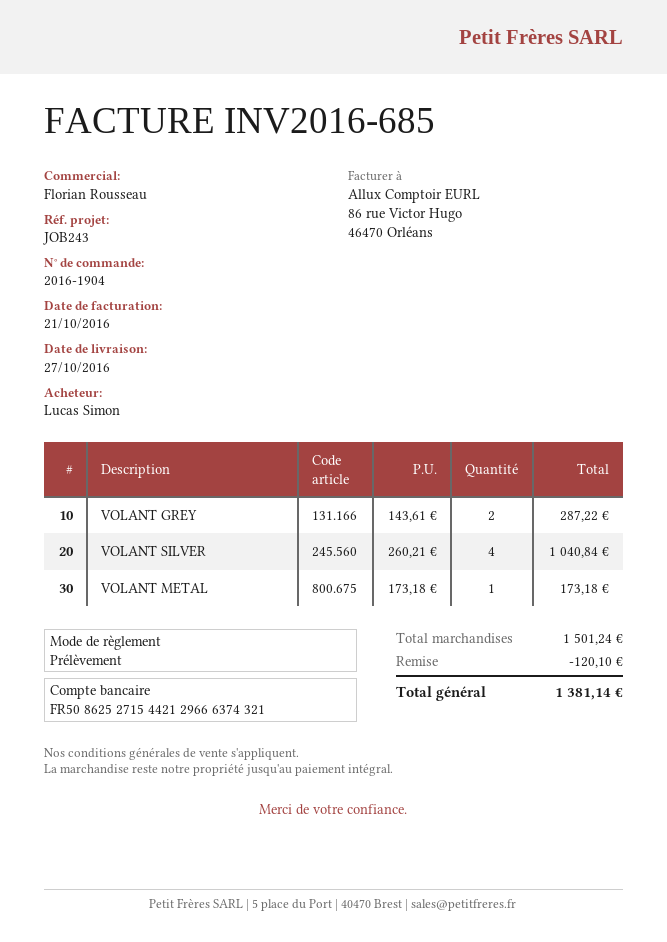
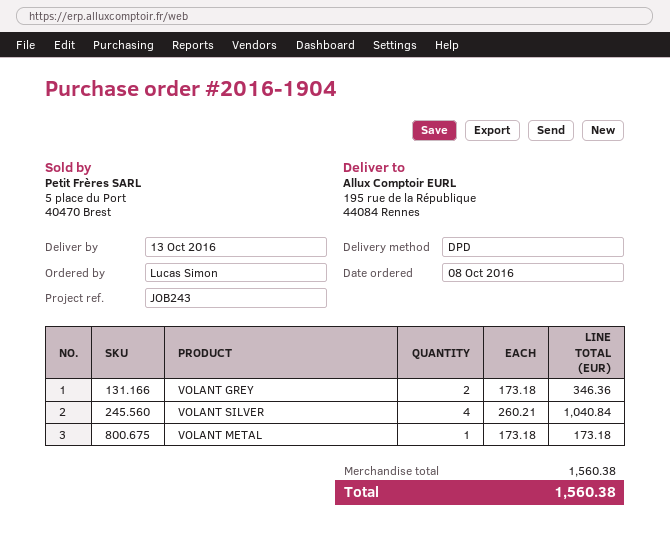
delivery date: 2016-10-27 -> 2016-10-13
VOLANT GREY: 2 x 143.61 = 287.22 -> 2 x 173.18 = 346.36
subtotal: 1501.24 -> 1560.38
discount: 120.10 -> none
total: 1381.14 -> 1560.38

